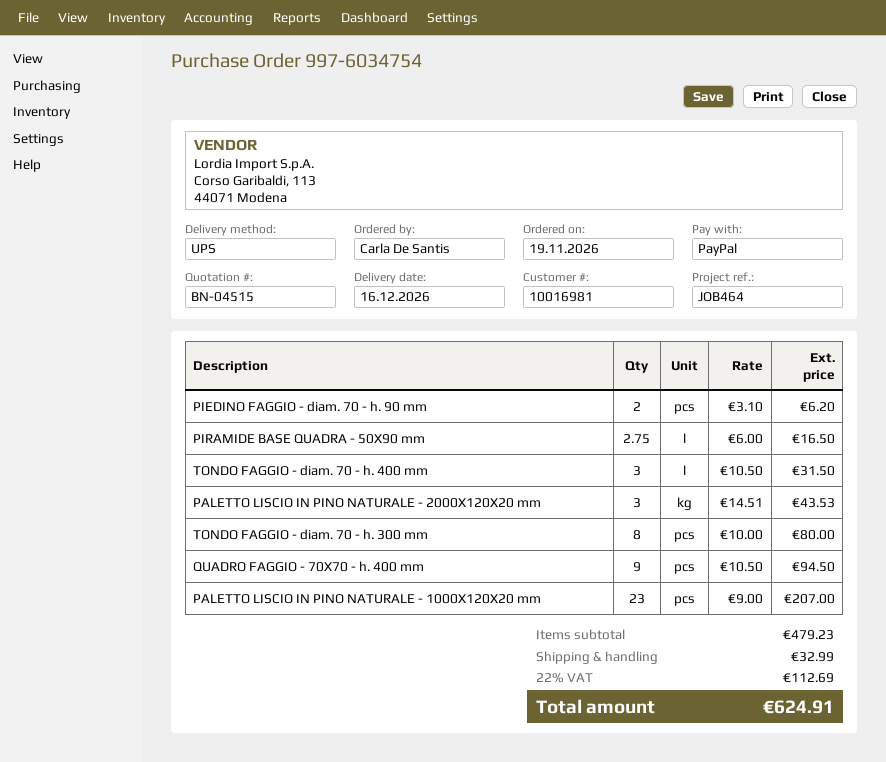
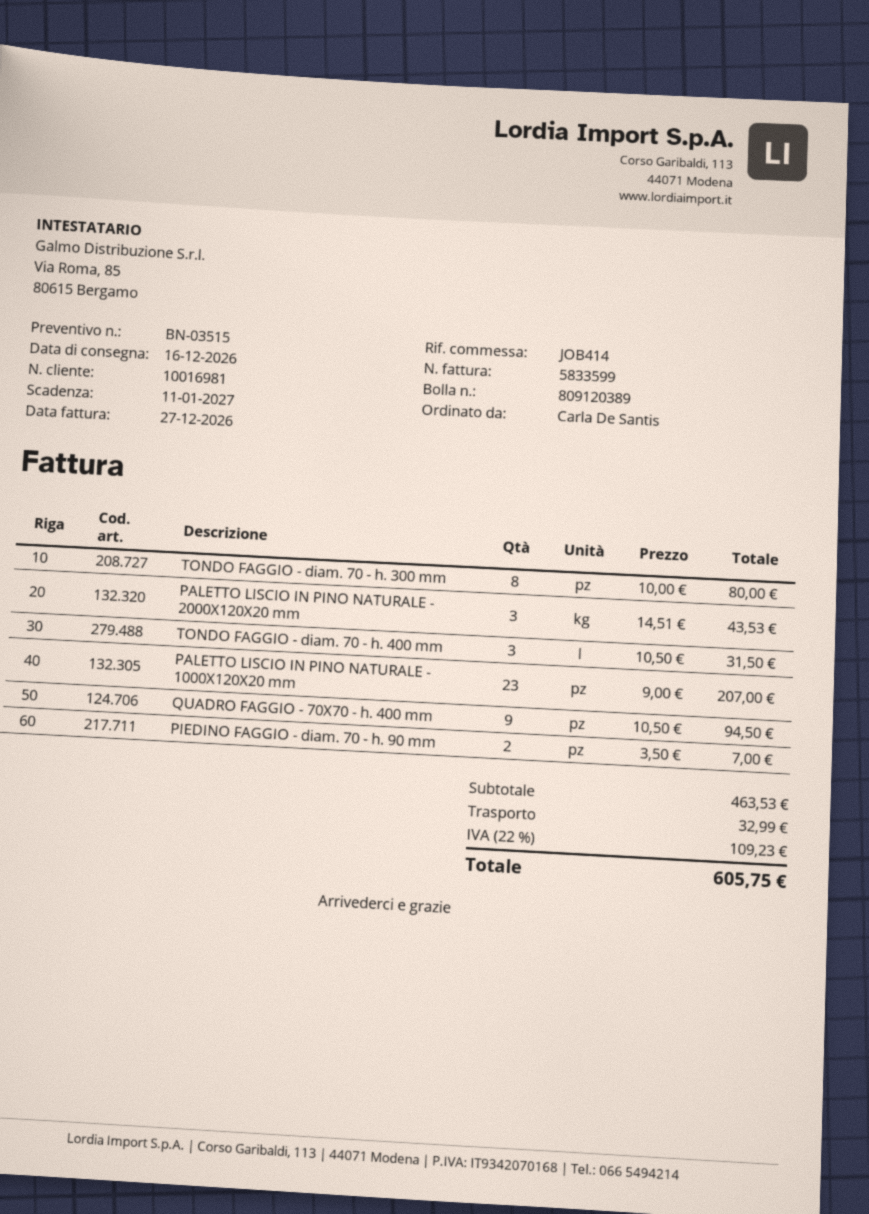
quote number: BN-04515 -> BN-03515
reference: JOB464 -> JOB414
PIEDINO FAGGIO - diam. 70 - h. 90 mm: 2 x 3.10 = 6.20 -> 2 x 3.50 = 7.00
PIRAMIDE BASE QUADRA - 50X90 mm: 2.75 x 6.00 = 16.50 -> none
subtotal: 479.23 -> 463.53
tax: 22% = 112.69 -> 22% = 109.23
total: 624.91 -> 605.75

